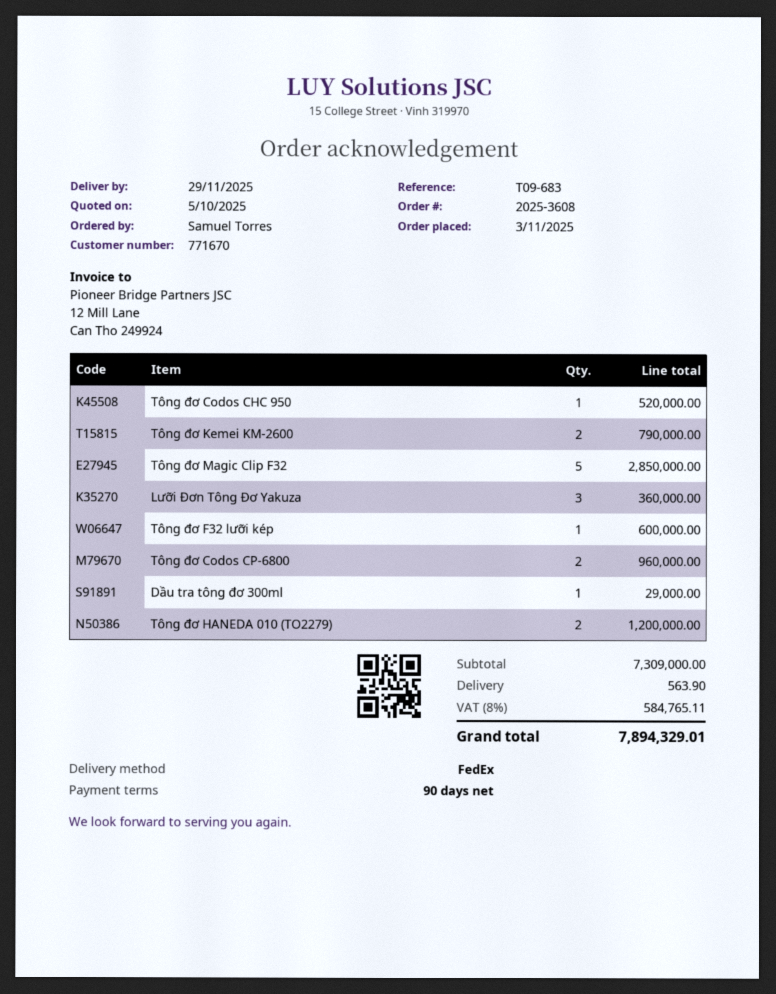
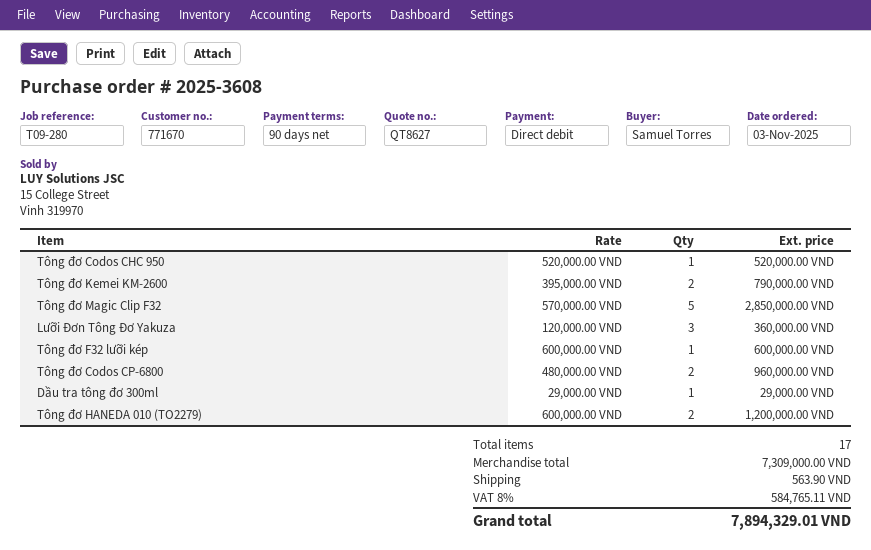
reference: T09-683 -> T09-280

